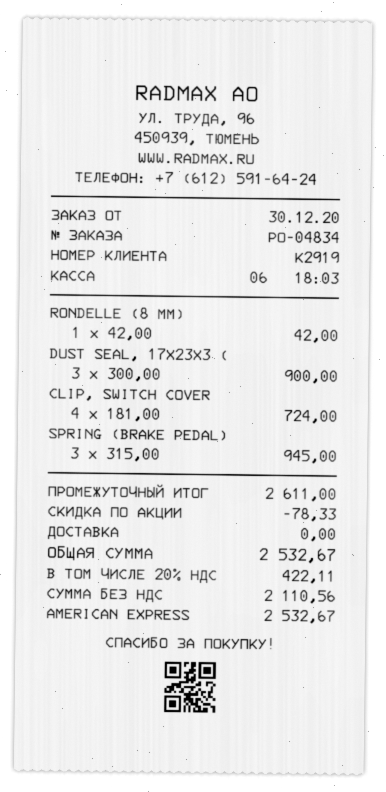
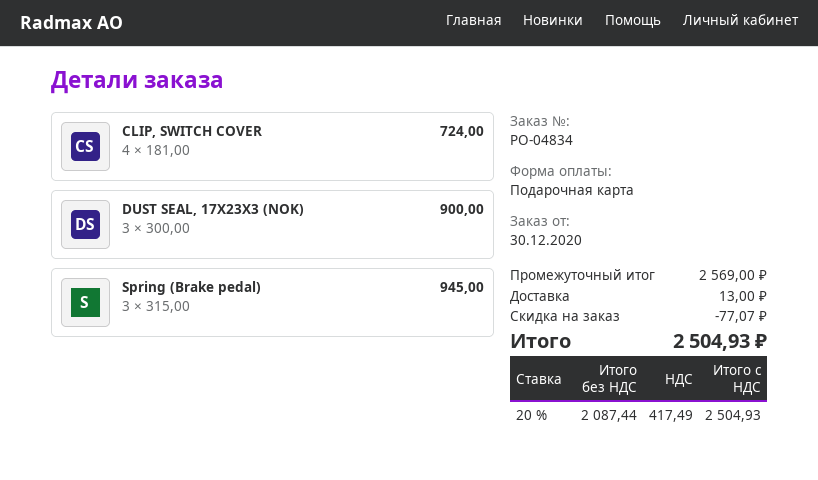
payment method: American Express -> gift card
RONDELLE (8 MM): 1 x 42.00 = 42.00 -> none
subtotal: 2611.00 -> 2569.00
discount: 78.33 -> 77.07
shipping: 0.00 -> 13.00
net: 2110.56 -> 2087.44
tax: 20% = 422.11 -> 20% = 417.49
total: 2532.67 -> 2504.93

